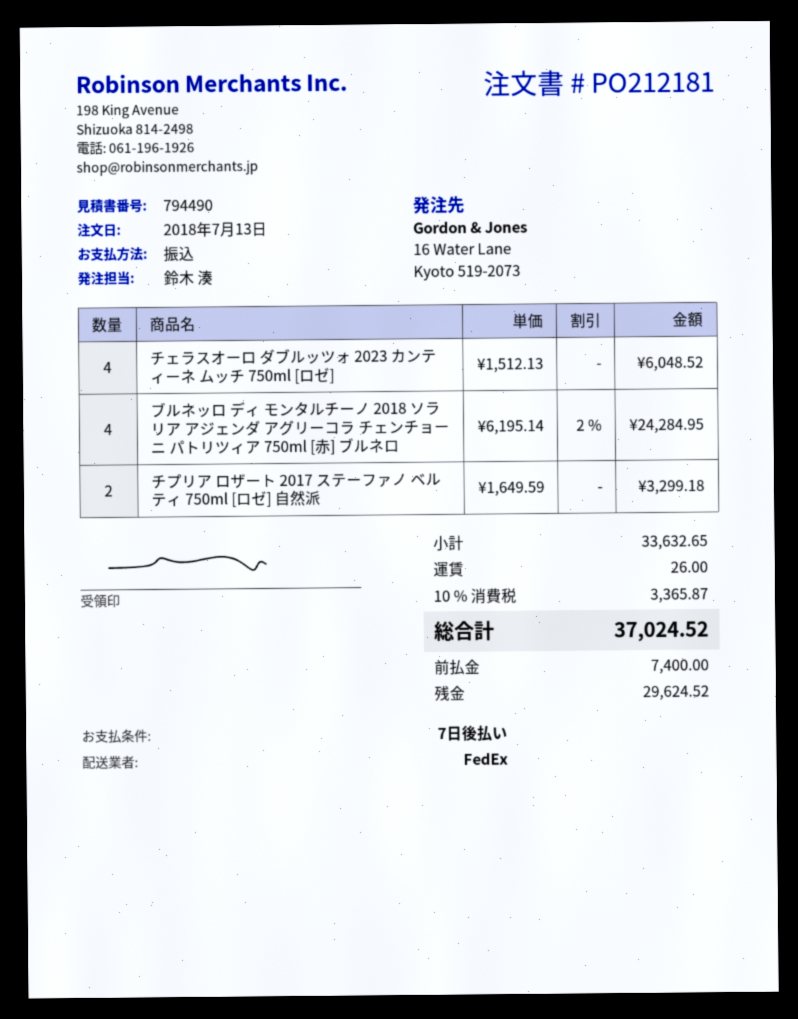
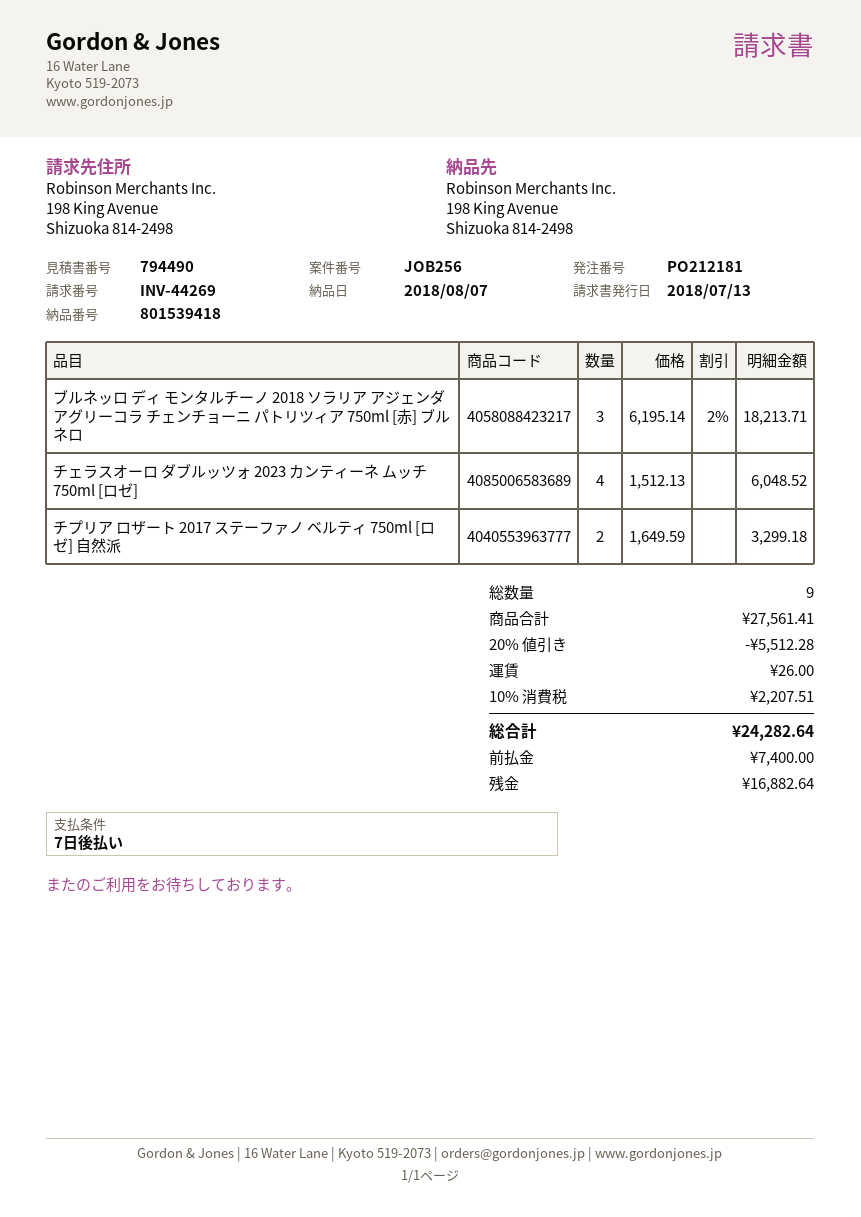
ブルネッロ ディ モンタルチーノ 2018 ソラリア アジェンダ アグリーコラ チェンチョーニ パトリツィア 750ml [赤] ブルネロ: 4 x 6195.14 - 2% = 24284.95 -> 3 x 6195.14 - 2% = 18213.71
subtotal: 33632.65 -> 27561.41
discount: none -> 20% = 5512.28
tax: 10% = 3365.87 -> 10% = 2207.51
total: 37024.52 -> 24282.64
balance: 29624.52 -> 16882.64

